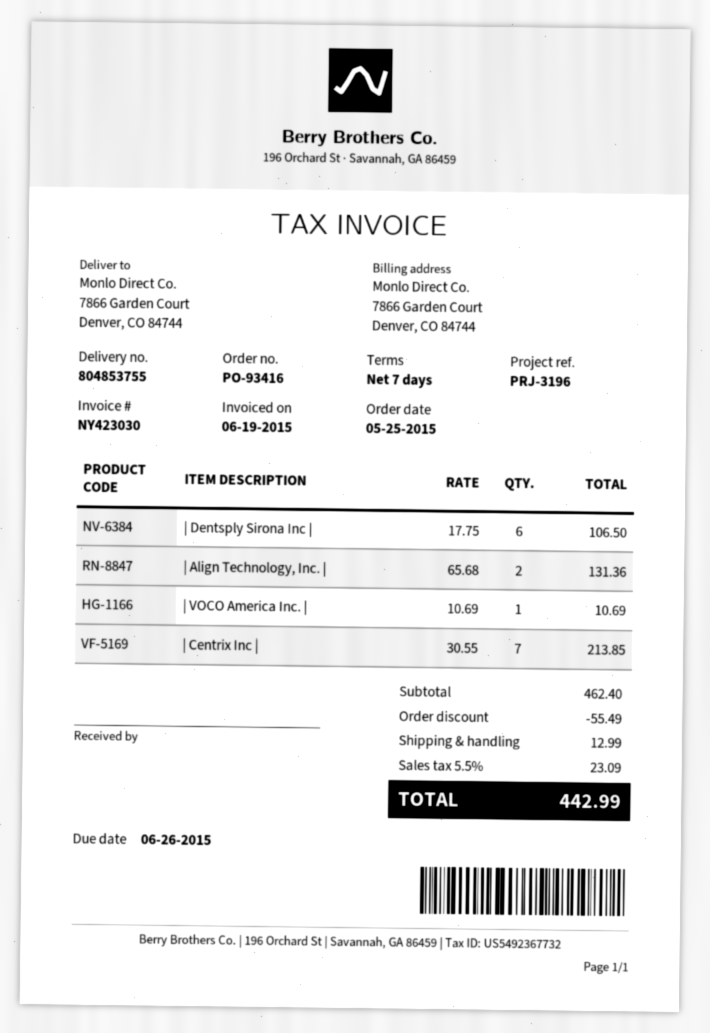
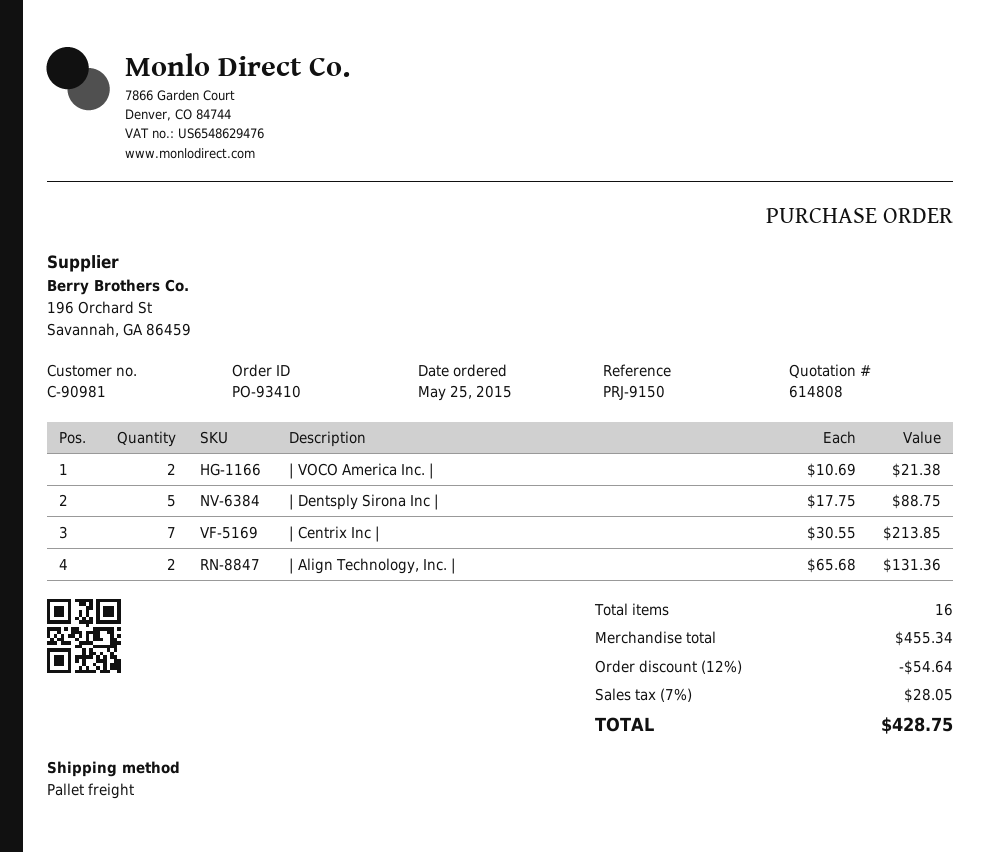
order number: PO-93416 -> PO-93410
reference: PRJ-3196 -> PRJ-9150
| Dentsply Sirona Inc |: 6 x 17.75 = 106.50 -> 5 x 17.75 = 88.75
| VOCO America Inc. |: 1 x 10.69 = 10.69 -> 2 x 10.69 = 21.38
subtotal: 462.40 -> 455.34
discount: 55.49 -> 54.64
shipping: 12.99 -> none
tax: 5.5% = 23.09 -> 7% = 28.05
total: 442.99 -> 428.75

